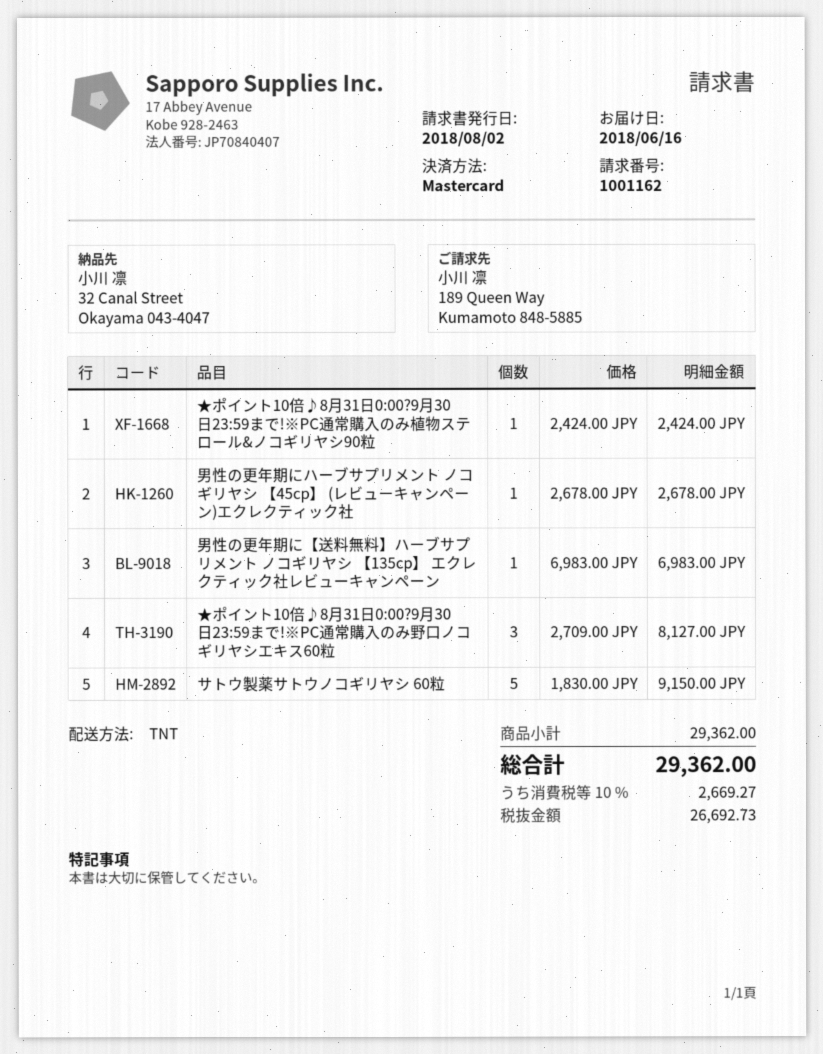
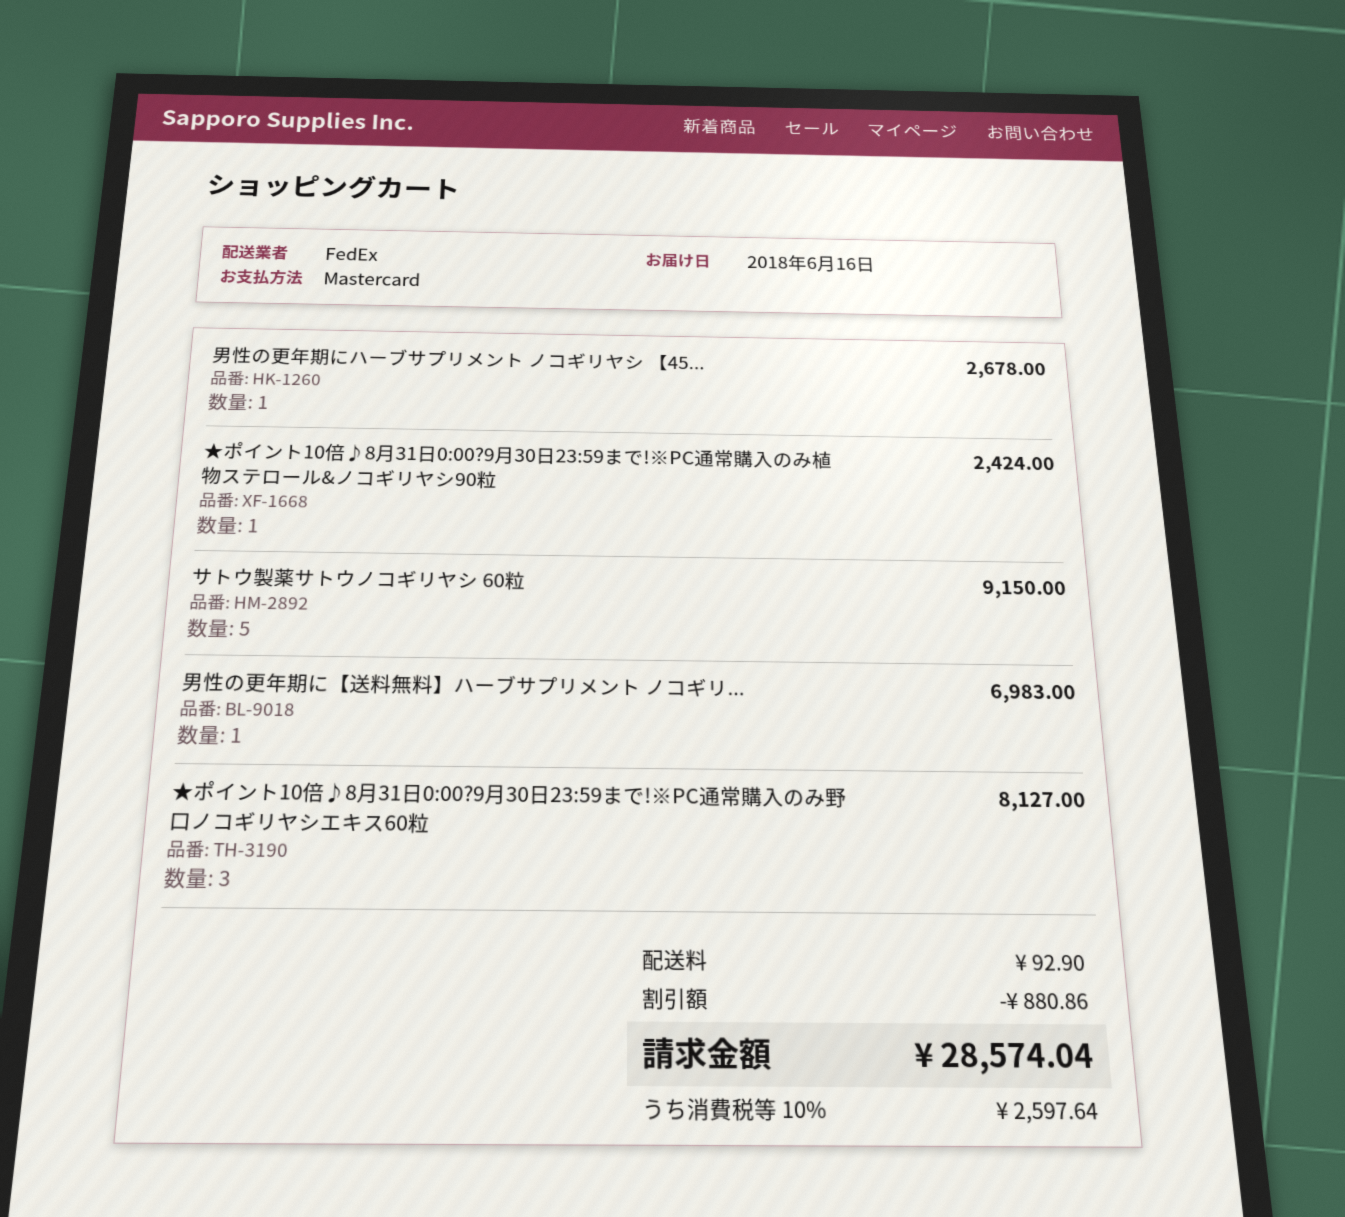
shipping method: TNT -> FedEx
discount: none -> 880.86
shipping: none -> 92.90
tax: 10% = 2669.27 -> 10% = 2597.64
total: 29362.00 -> 28574.04

